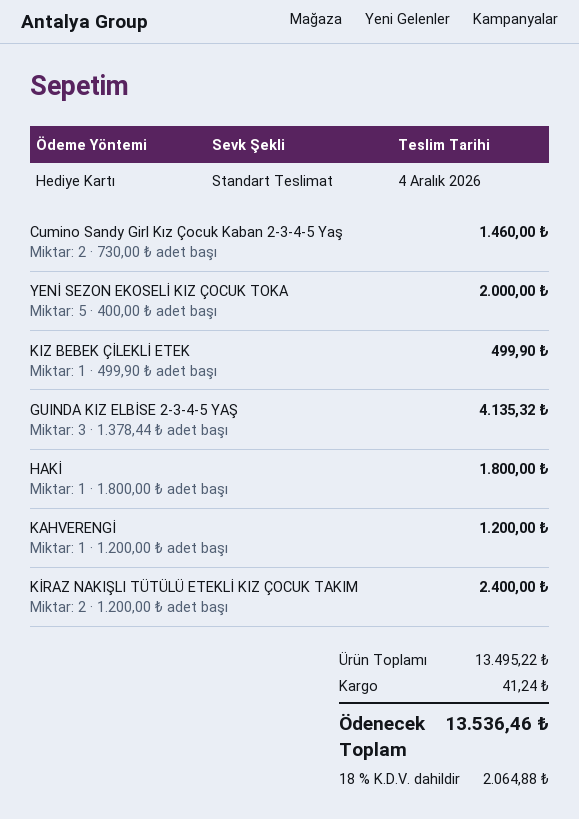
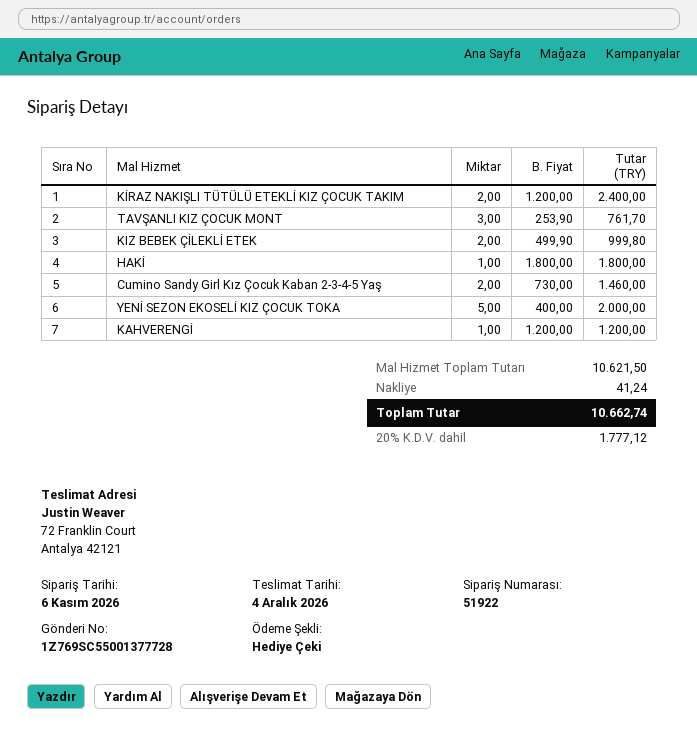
KIZ BEBEK ÇİLEKLİ ETEK: 1 x 499.90 = 499.90 -> 2 x 499.90 = 999.80
GUINDA KIZ ELBİSE 2-3-4-5 YAŞ: 3 x 1378.44 = 4135.32 -> none
TAVŞANLI KIZ ÇOCUK MONT: none -> 3 x 253.90 = 761.70
subtotal: 13495.22 -> 10621.50
tax: 18% = 2064.88 -> 20% = 1777.12
total: 13536.46 -> 10662.74

